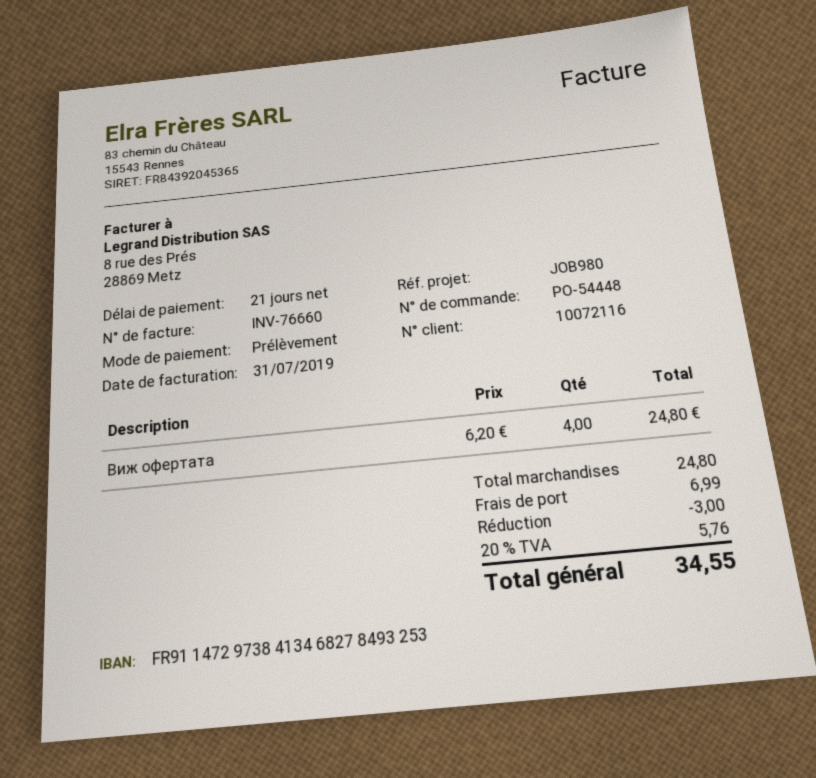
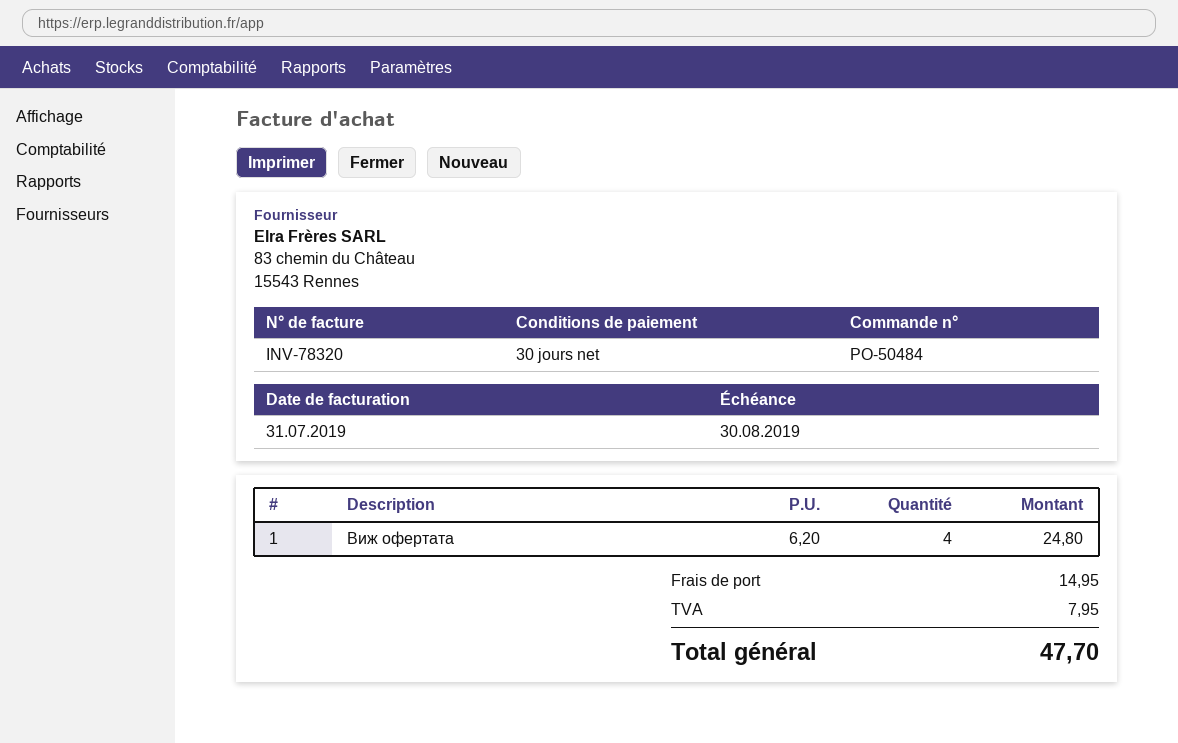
order number: PO-54448 -> PO-50484
invoice number: INV-76660 -> INV-78320
payment terms: 21 days -> 30 days
discount: 3.00 -> none
shipping: 6.99 -> 14.95
tax: 5.76 -> 7.95
total: 34.55 -> 47.70

